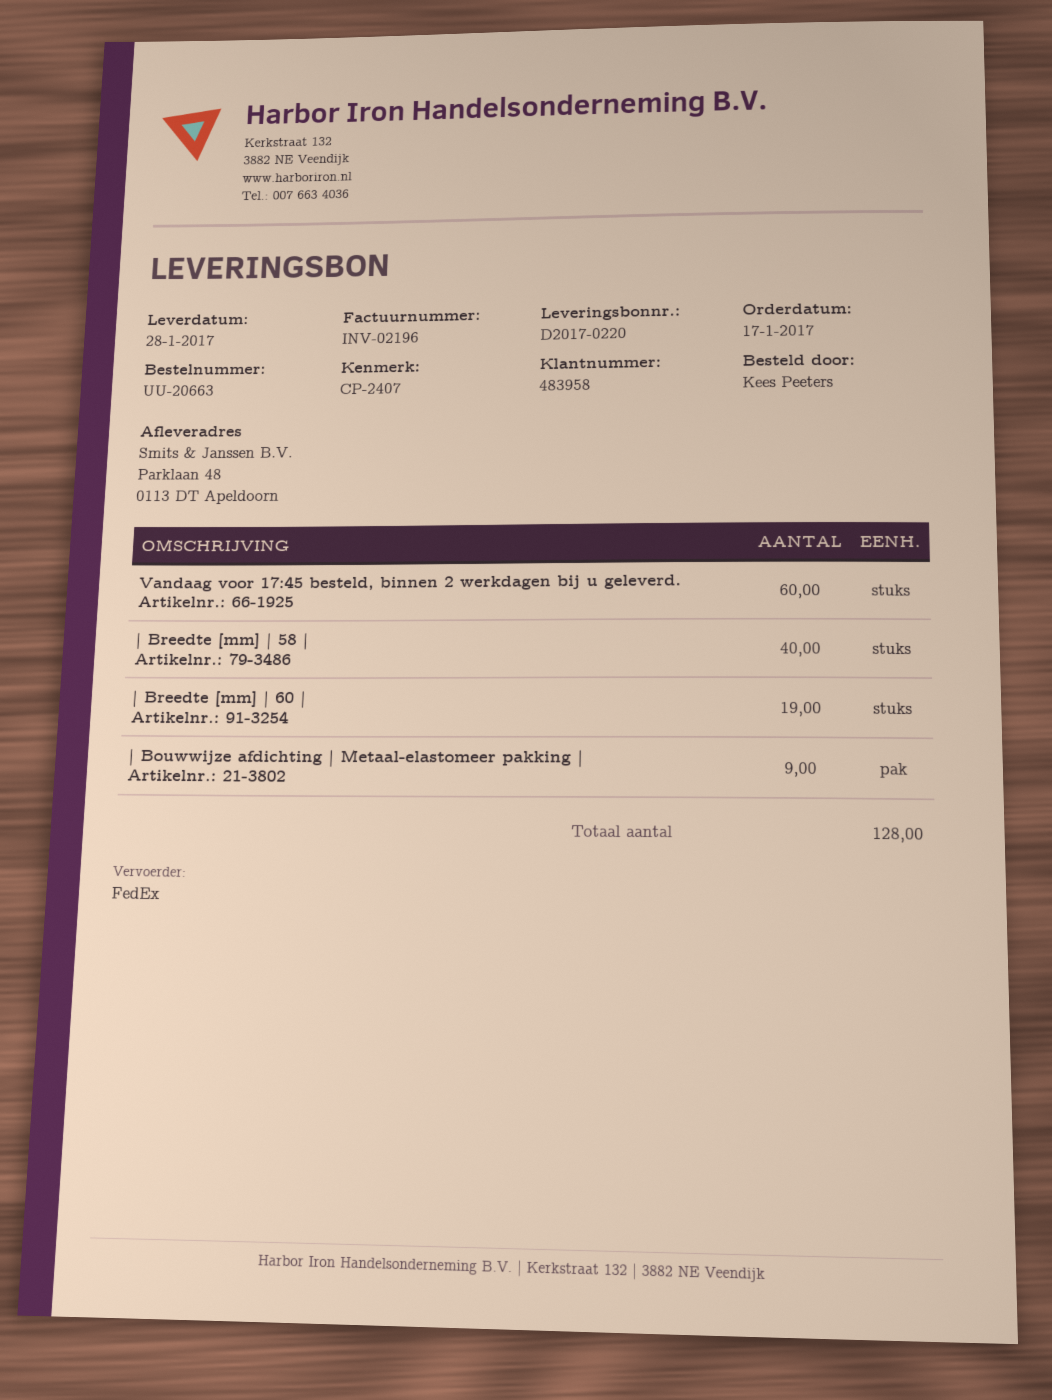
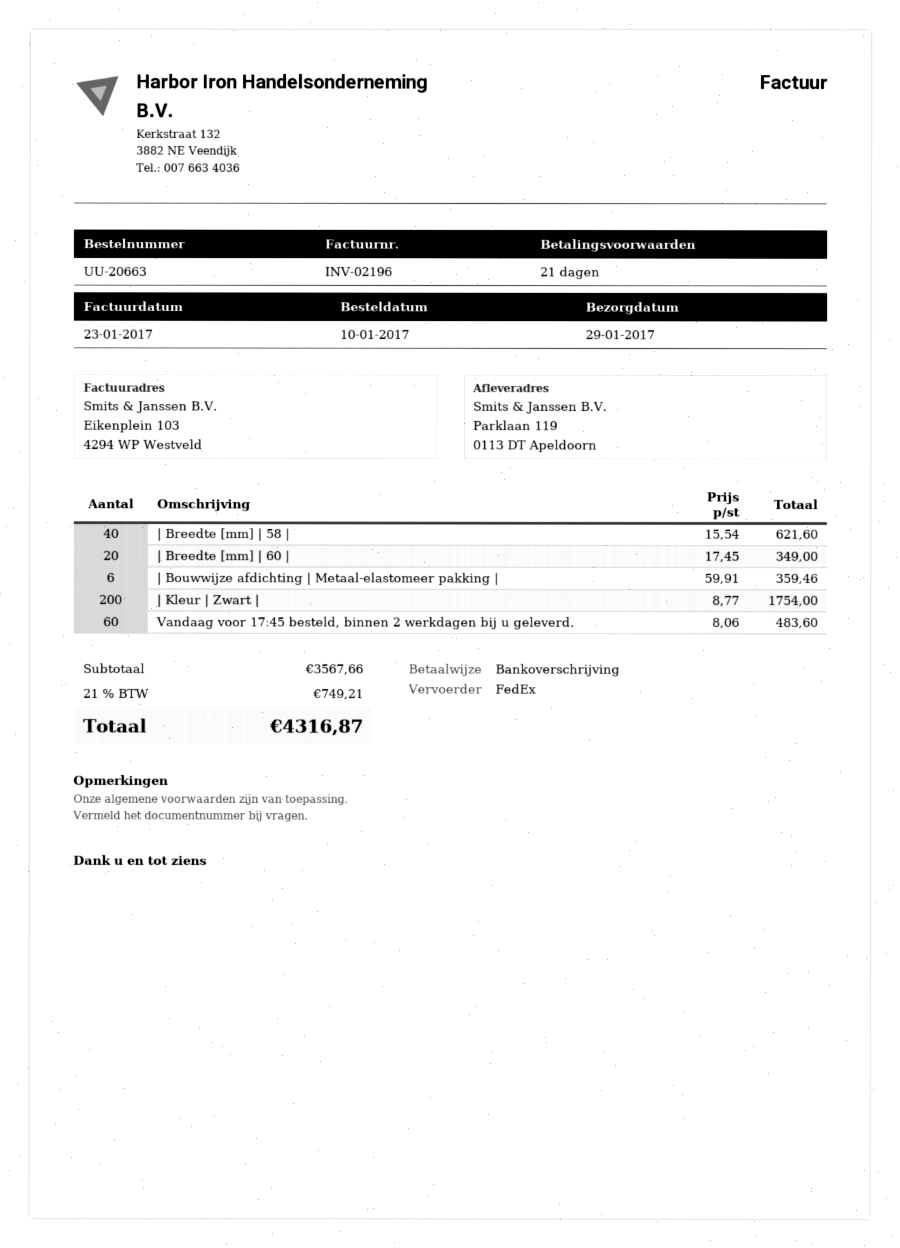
order date: 2017-01-17 -> 2017-01-10
delivery date: 2017-01-28 -> 2017-01-29
ship to: Parklaan 48, 0113 DT Apeldoorn -> Parklaan 119, 0113 DT Apeldoorn
| Breedte [mm] | 60 |: 19 -> 20
| Bouwwijze afdichting | Metaal-elastomeer pakking |: 9 -> 6
| Kleur | Zwart |: none -> 200

